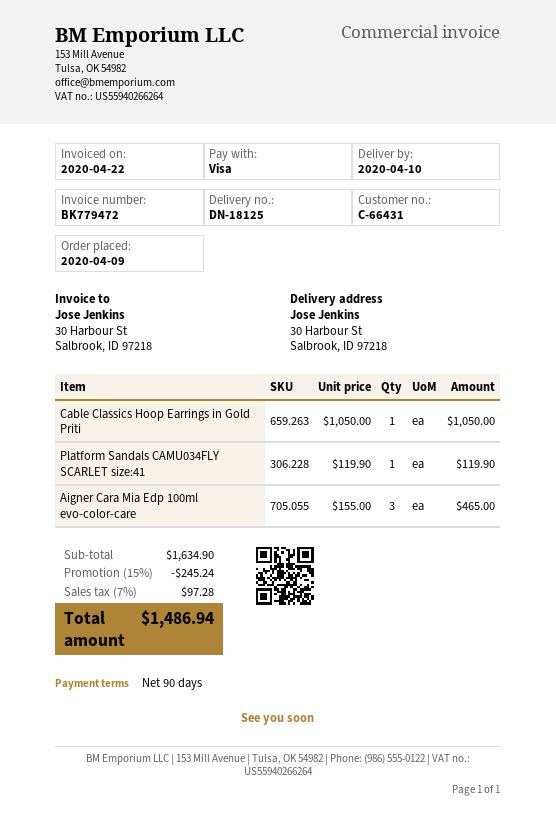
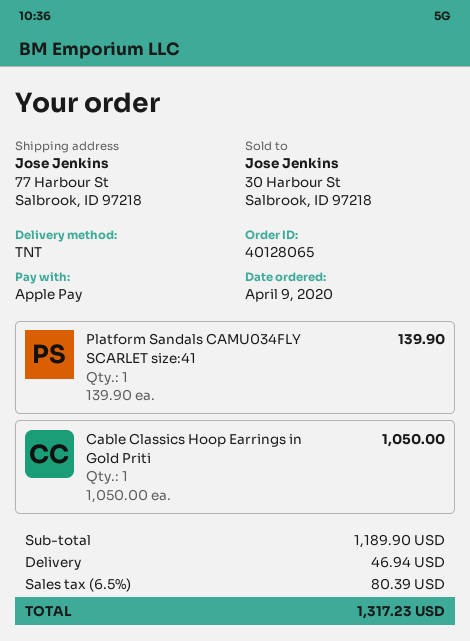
payment method: Visa -> Apple Pay
ship to: 30 Harbour St, Salbrook, ID 97218 -> 77 Harbour St, Salbrook, ID 97218
Platform Sandals CAMU034FLY SCARLET size:41: 1 x 119.90 = 119.90 -> 1 x 139.90 = 139.90
Aigner Cara Mia Edp 100ml evo-color-care: 3 x 155.00 = 465.00 -> none
subtotal: 1634.90 -> 1189.90
discount: 15% = 245.24 -> none
shipping: none -> 46.94
tax: 7% = 97.28 -> 6.5% = 80.39
total: 1486.94 -> 1317.23

